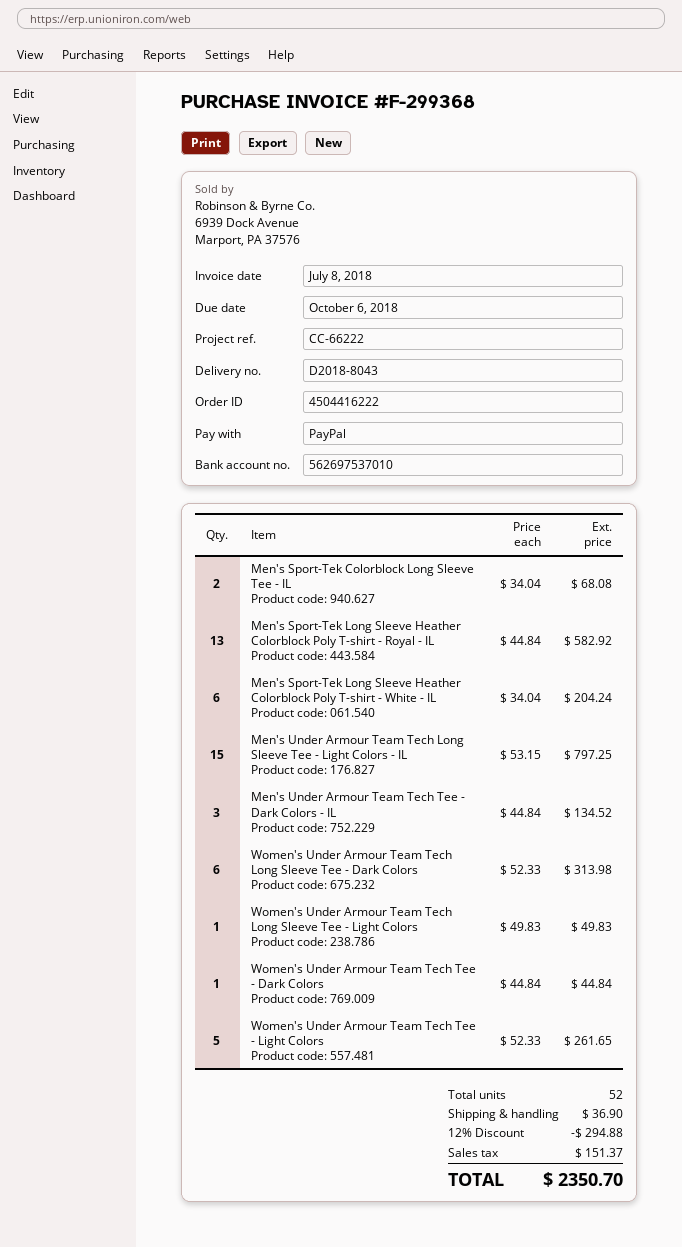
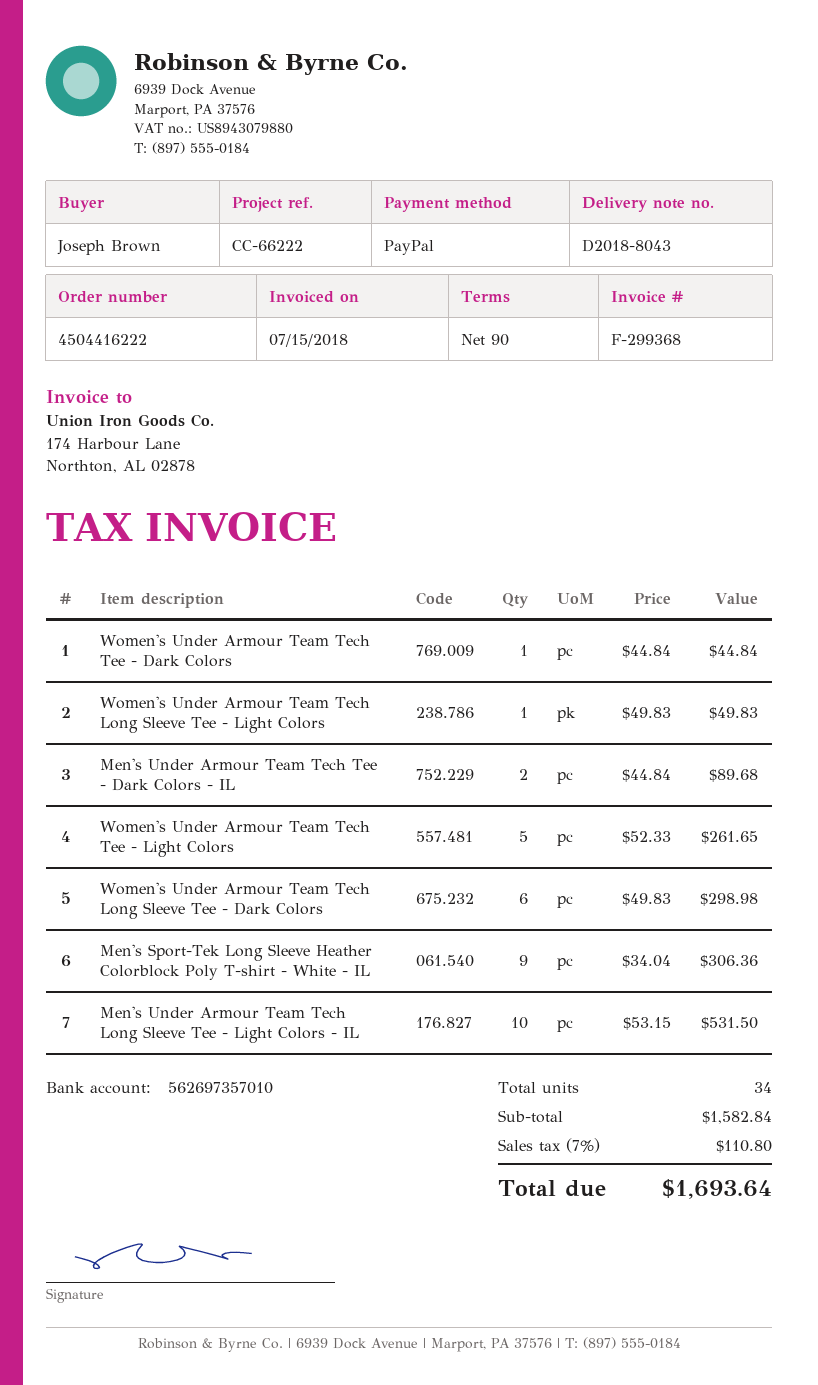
invoice date: 2018-07-08 -> 2018-07-15
bank account: 562697537010 -> 562697357010
Men's Sport-Tek Colorblock Long Sleeve Tee - IL: 2 x 34.04 = 68.08 -> none
Men's Sport-Tek Long Sleeve Heather Colorblock Poly T-shirt - Royal - IL: 13 x 44.84 = 582.92 -> none
Men's Sport-Tek Long Sleeve Heather Colorblock Poly T-shirt - White - IL: 6 x 34.04 = 204.24 -> 9 x 34.04 = 306.36
Men's Under Armour Team Tech Long Sleeve Tee - Light Colors - IL: 15 x 53.15 = 797.25 -> 10 x 53.15 = 531.50
Men's Under Armour Team Tech Tee - Dark Colors - IL: 3 x 44.84 = 134.52 -> 2 x 44.84 = 89.68
Women's Under Armour Team Tech Long Sleeve Tee - Dark Colors: 6 x 52.33 = 313.98 -> 6 x 49.83 = 298.98
total quantity: 52 -> 34
discount: 12% = 294.88 -> none
shipping: 36.90 -> none
tax: 151.37 -> 110.80
total: 2350.70 -> 1693.64

